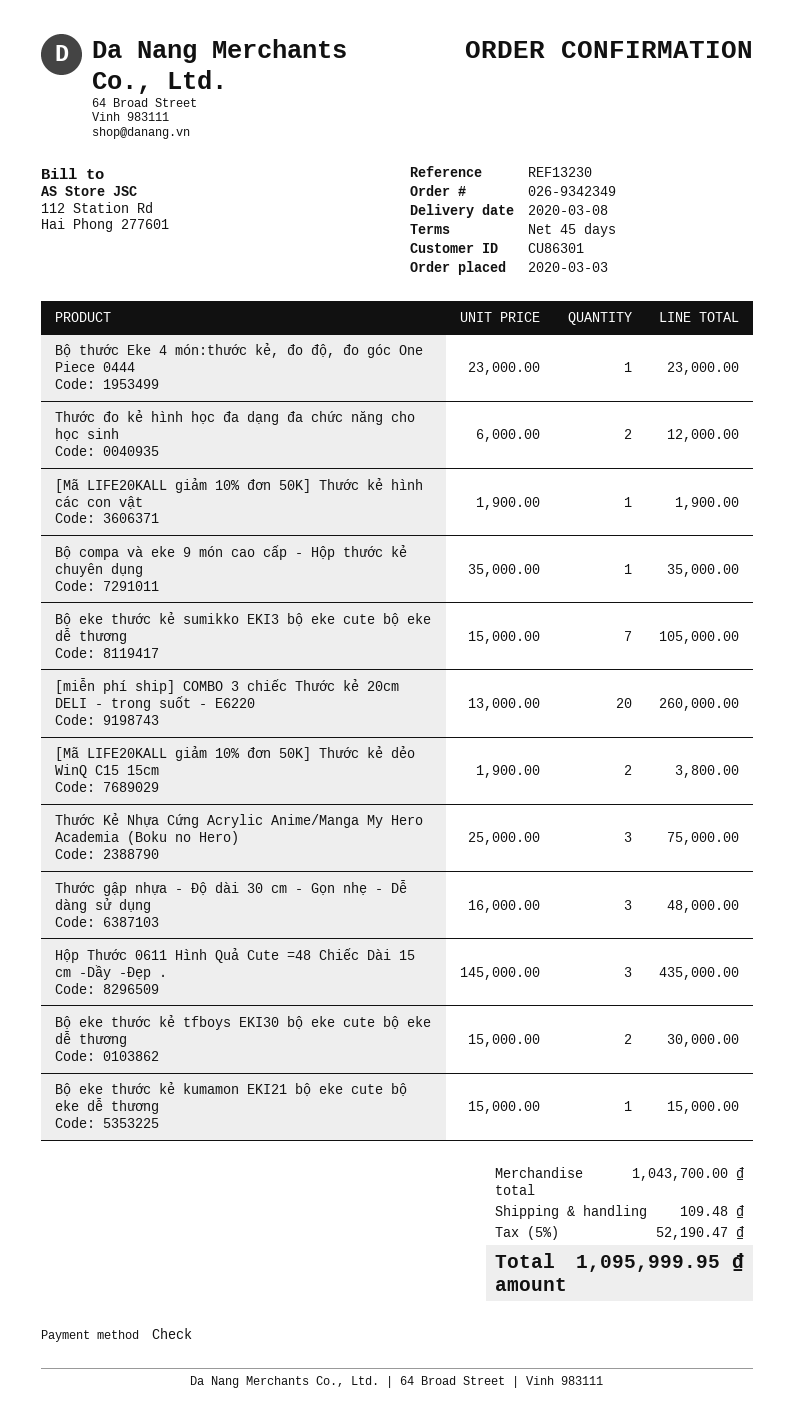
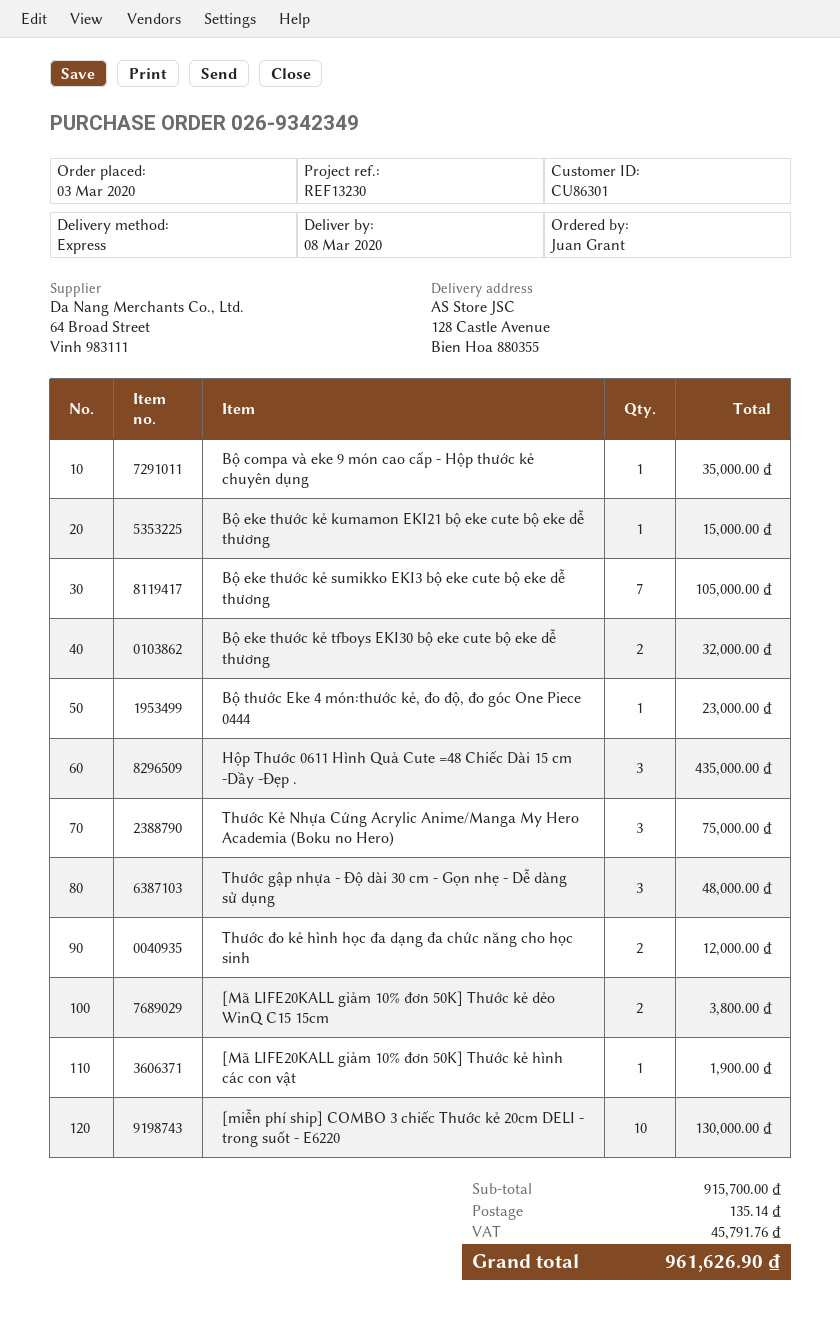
[miễn phí ship] COMBO 3 chiếc Thước kẻ 20cm DELI - trong suốt - E6220: 20 for 260000.00 -> 10 for 130000.00
Bộ eke thước kẻ tfboys EKI30 bộ eke cute bộ eke dễ thương: 2 for 30000.00 -> 2 for 32000.00
subtotal: 1043700.00 -> 915700.00
shipping: 109.48 -> 135.14
tax: 52190.47 -> 45791.76
total: 1095999.95 -> 961626.90

